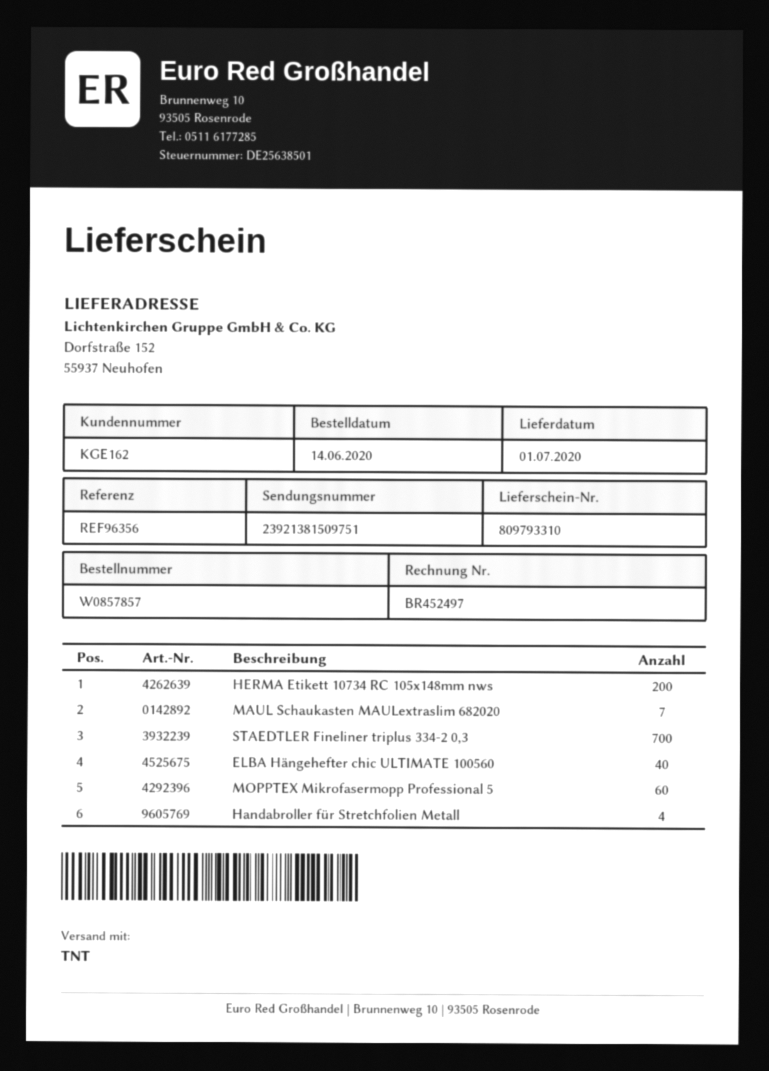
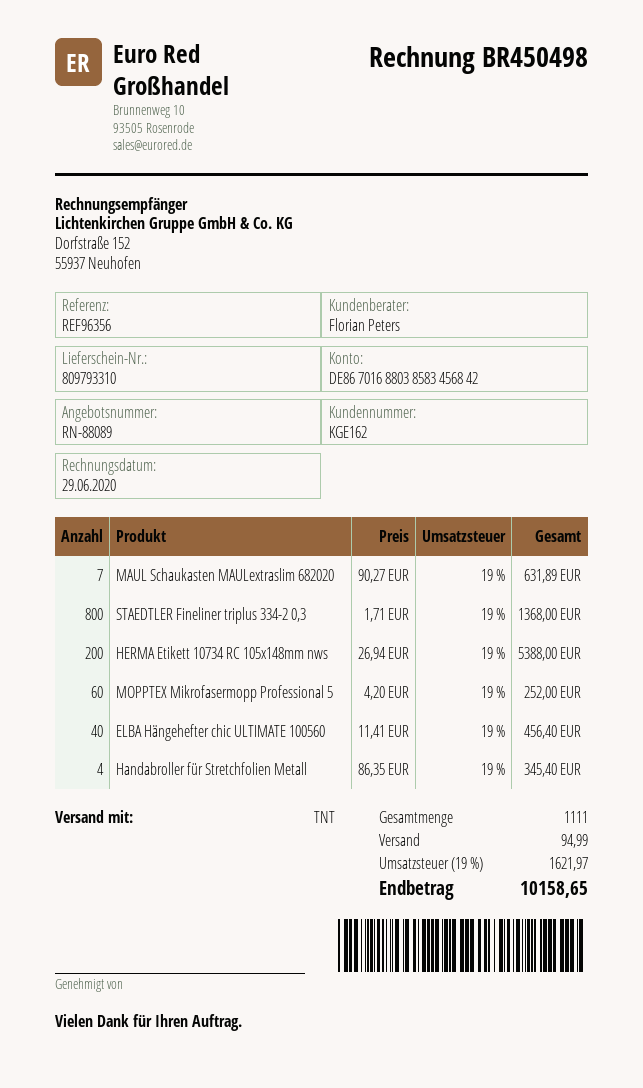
invoice number: BR452497 -> BR450498
STAEDTLER Fineliner triplus 334-2 0,3: 700 -> 800

